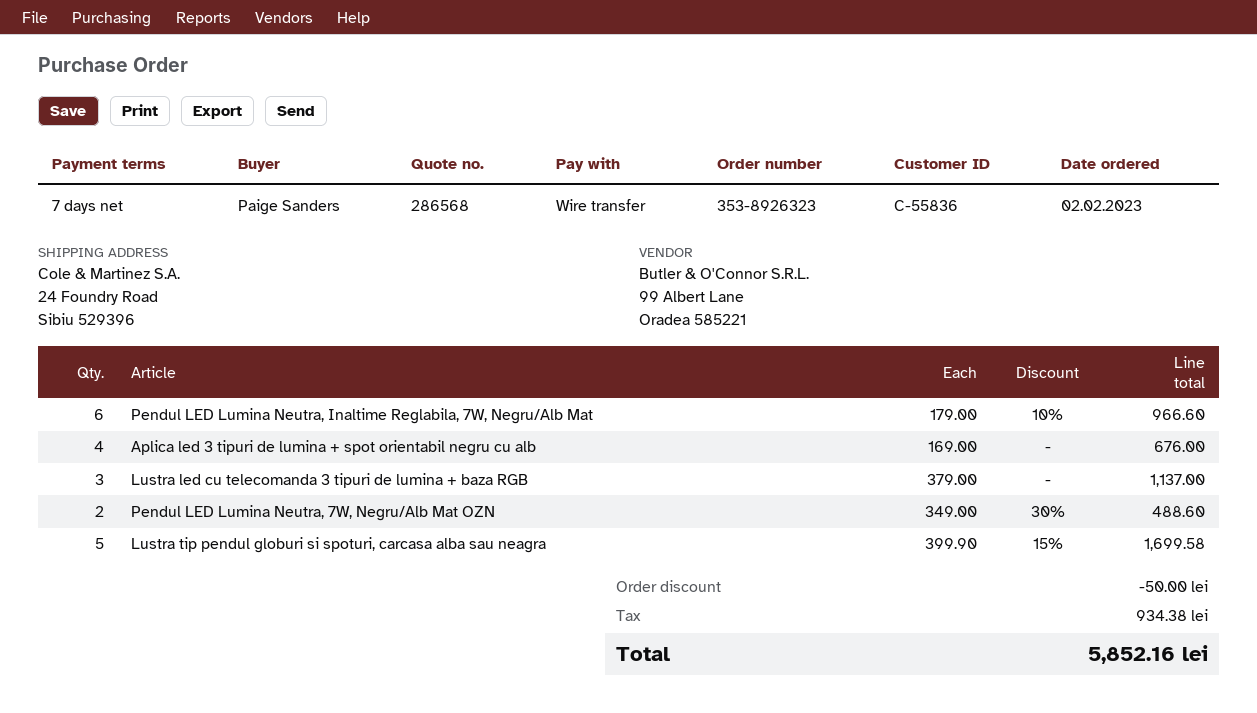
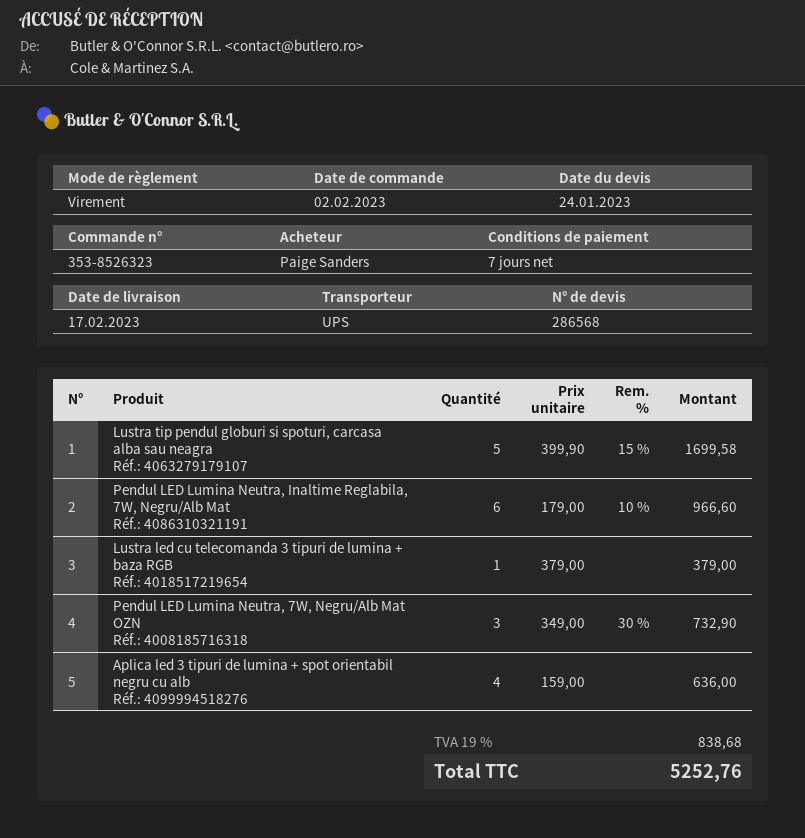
order number: 353-8926323 -> 353-8526323
Aplica led 3 tipuri de lumina + spot orientabil negru cu alb: 4 x 169.00 = 676.00 -> 4 x 159.00 = 636.00
Lustra led cu telecomanda 3 tipuri de lumina + baza RGB: 3 x 379.00 = 1137.00 -> 1 x 379.00 = 379.00
Pendul LED Lumina Neutra, 7W, Negru/Alb Mat OZN: 2 x 349.00 - 30% = 488.60 -> 3 x 349.00 - 30% = 732.90
discount: 50.00 -> none
tax: 934.38 -> 838.68
total: 5852.16 -> 5252.76

